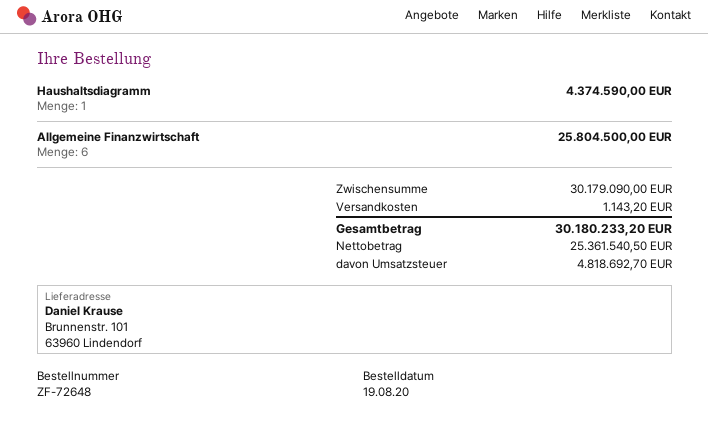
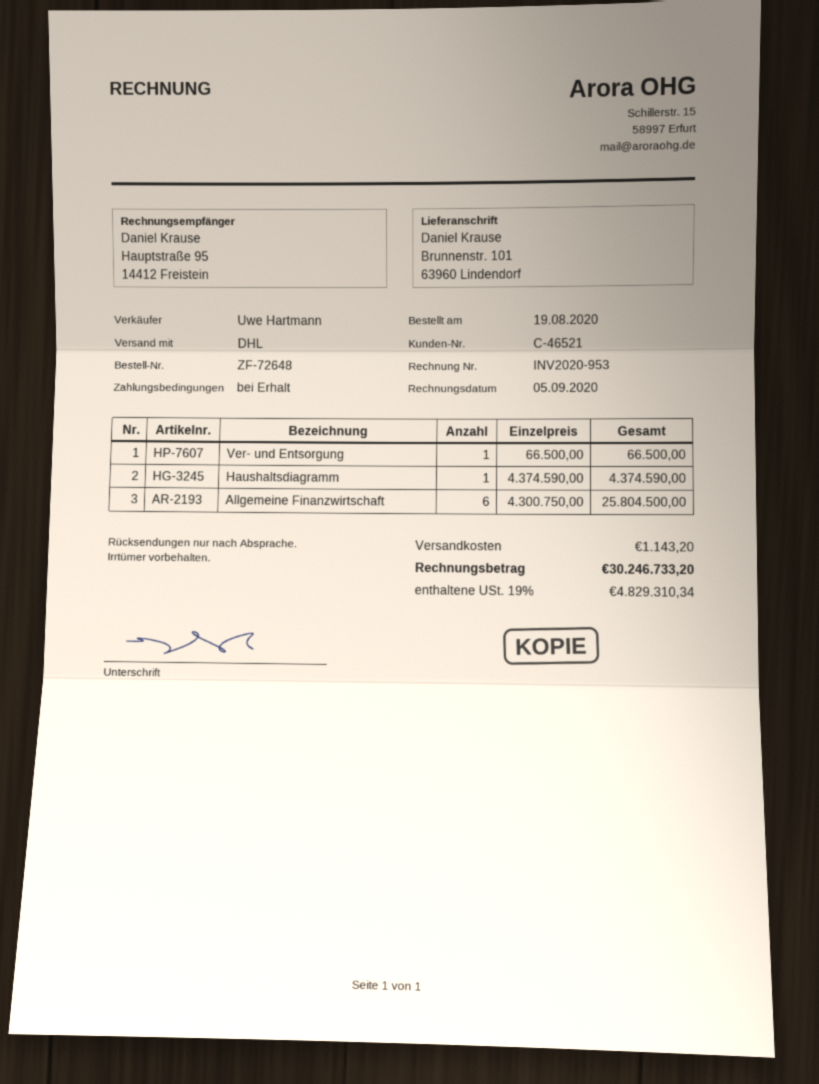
Ver- und Entsorgung: none -> 1 for 66500.00
tax: 4818692.70 -> 4829310.34
total: 30180233.20 -> 30246733.20

